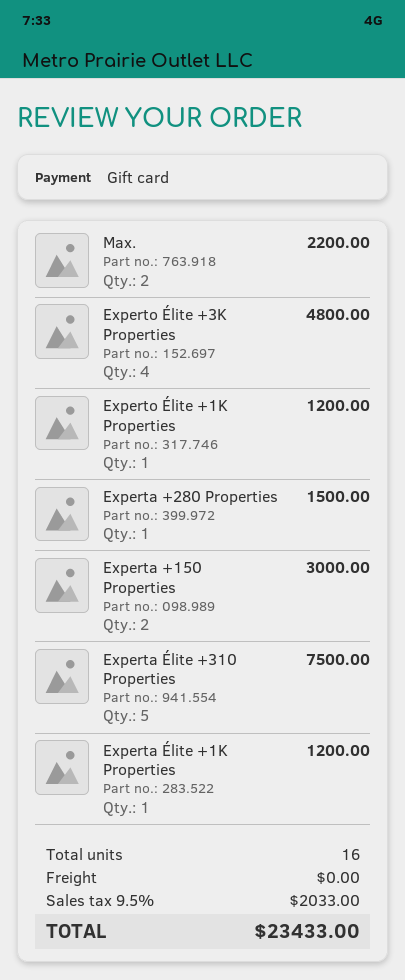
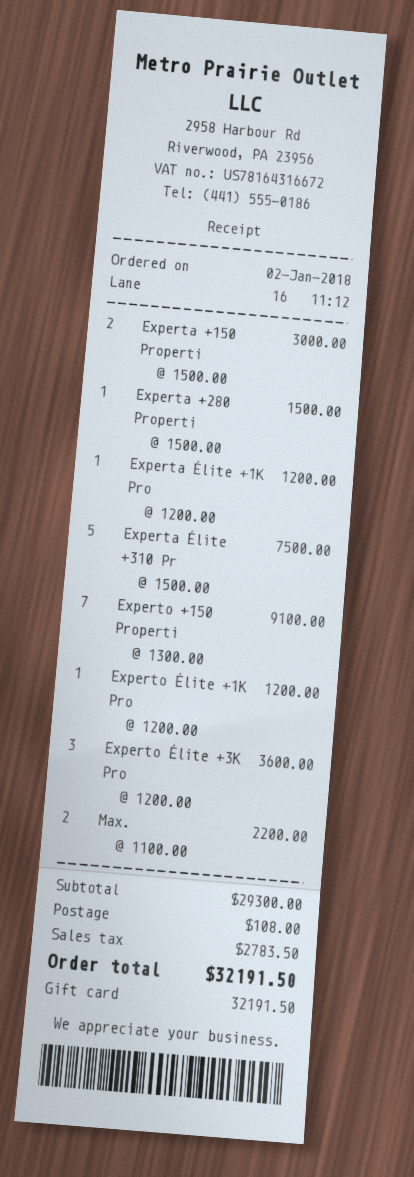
Experto Élite +3K Properties: 4 for 4800.00 -> 3 for 3600.00
Experto +150 Properti: none -> 7 for 9100.00
shipping: 0.00 -> 108.00
tax: 2033.00 -> 2783.50
total: 23433.00 -> 32191.50

